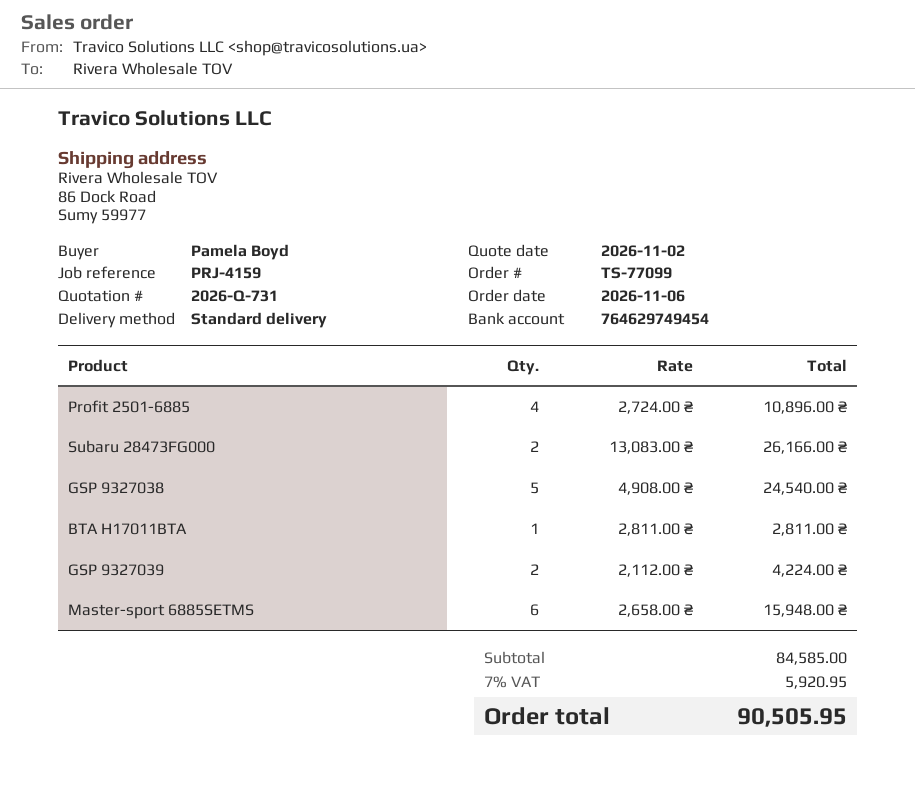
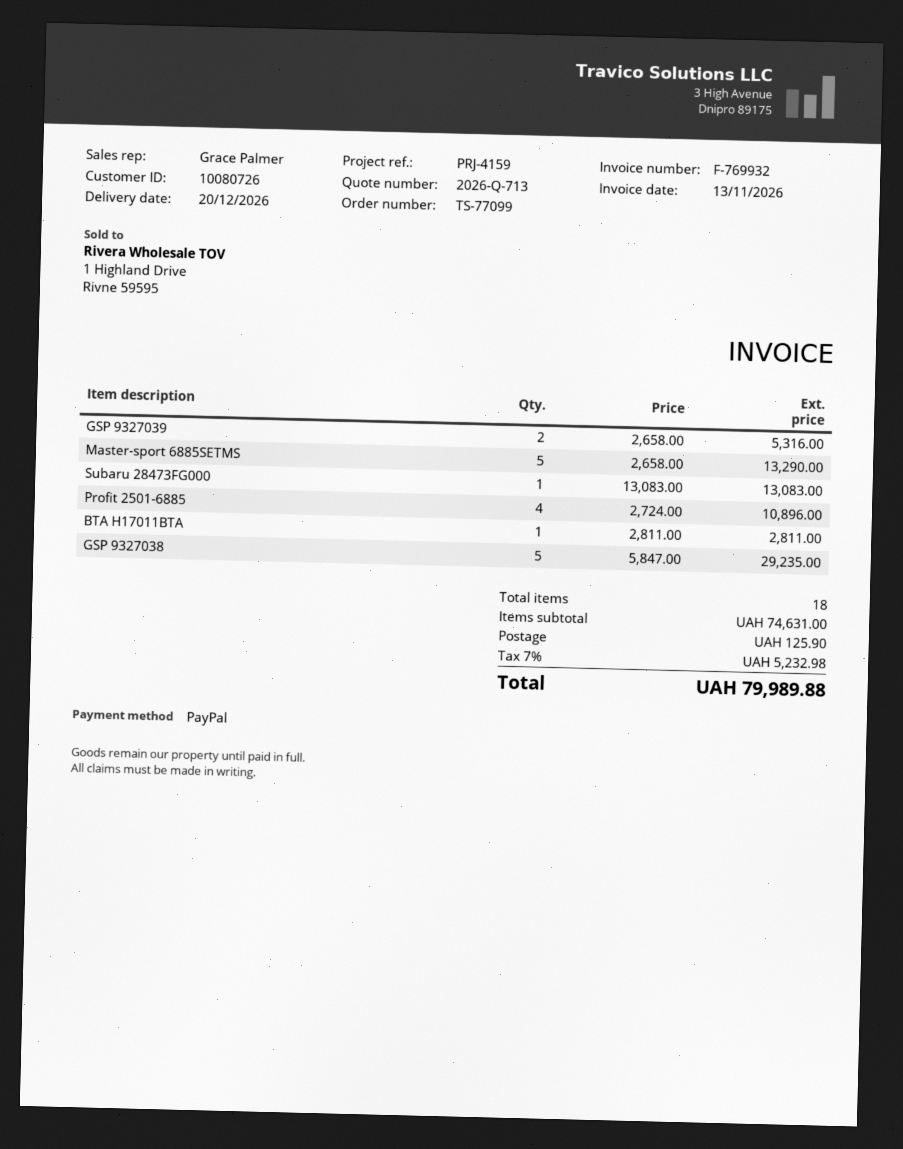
quote number: 2026-Q-731 -> 2026-Q-713
Subaru 28473FG000: 2 x 13083.00 = 26166.00 -> 1 x 13083.00 = 13083.00
GSP 9327038: 5 x 4908.00 = 24540.00 -> 5 x 5847.00 = 29235.00
GSP 9327039: 2 x 2112.00 = 4224.00 -> 2 x 2658.00 = 5316.00
Master-sport 6885SETMS: 6 x 2658.00 = 15948.00 -> 5 x 2658.00 = 13290.00
subtotal: 84585.00 -> 74631.00
shipping: none -> 125.90
tax: 7% = 5920.95 -> 7% = 5232.98
total: 90505.95 -> 79989.88

